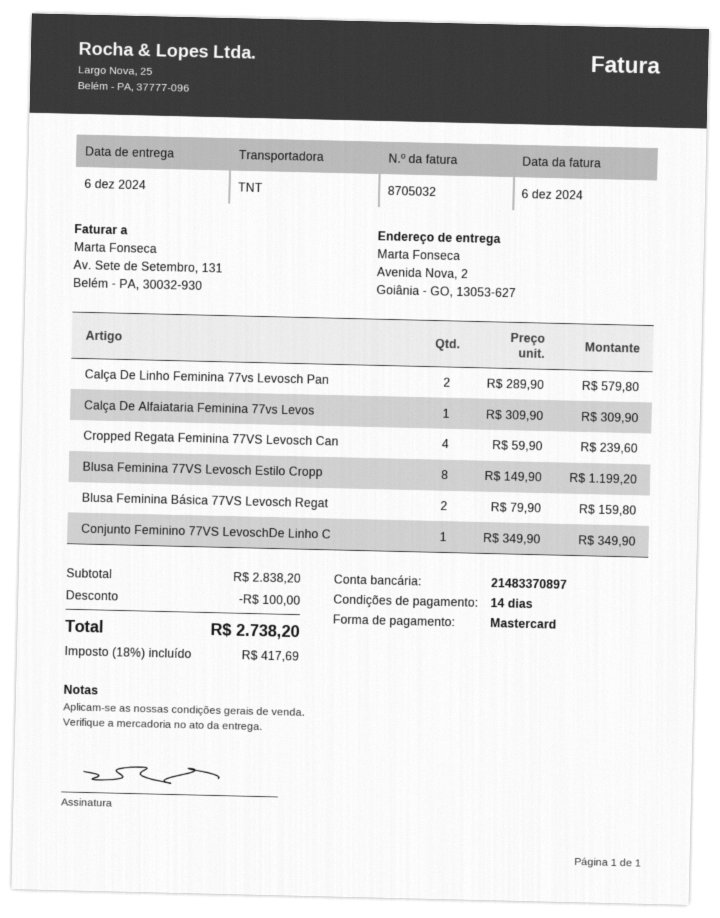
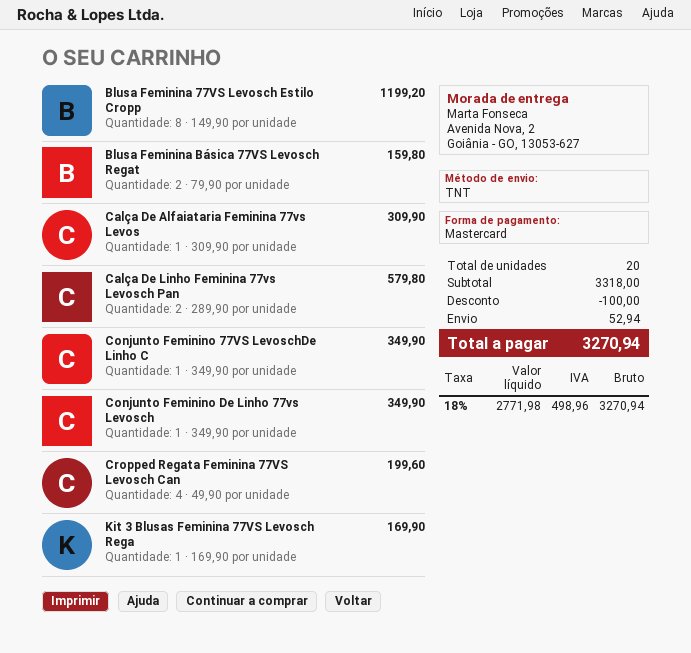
Cropped Regata Feminina 77VS Levosch Can: 4 x 59.90 = 239.60 -> 4 x 49.90 = 199.60
Conjunto Feminino De Linho 77vs Levosch: none -> 1 x 349.90 = 349.90
Kit 3 Blusas Feminina 77VS Levosch Rega: none -> 1 x 169.90 = 169.90
subtotal: 2838.20 -> 3318.00
shipping: none -> 52.94
tax: 18% = 417.69 -> 18% = 498.96
total: 2738.20 -> 3270.94

